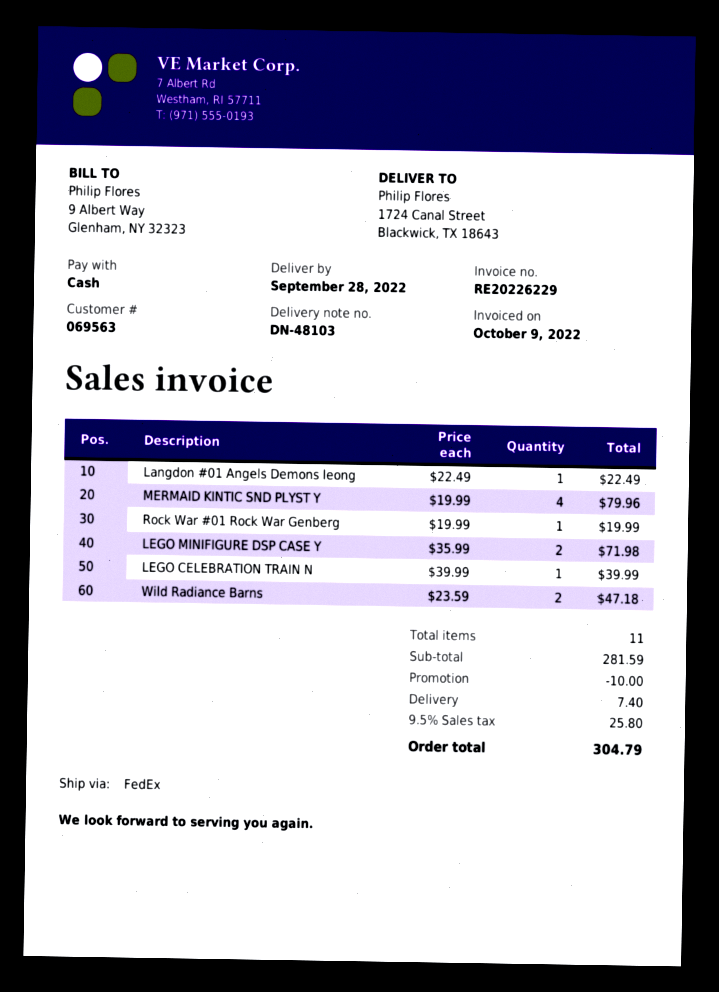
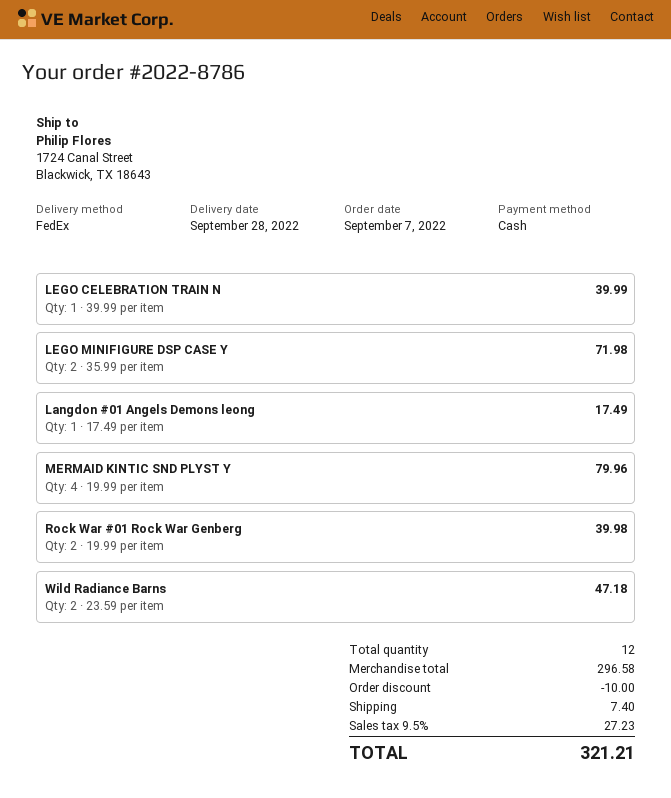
Langdon #01 Angels Demons leong: 1 x 22.49 = 22.49 -> 1 x 17.49 = 17.49
Rock War #01 Rock War Genberg: 1 x 19.99 = 19.99 -> 2 x 19.99 = 39.98
total quantity: 11 -> 12
subtotal: 281.59 -> 296.58
tax: 9.5% = 25.80 -> 9.5% = 27.23
total: 304.79 -> 321.21

